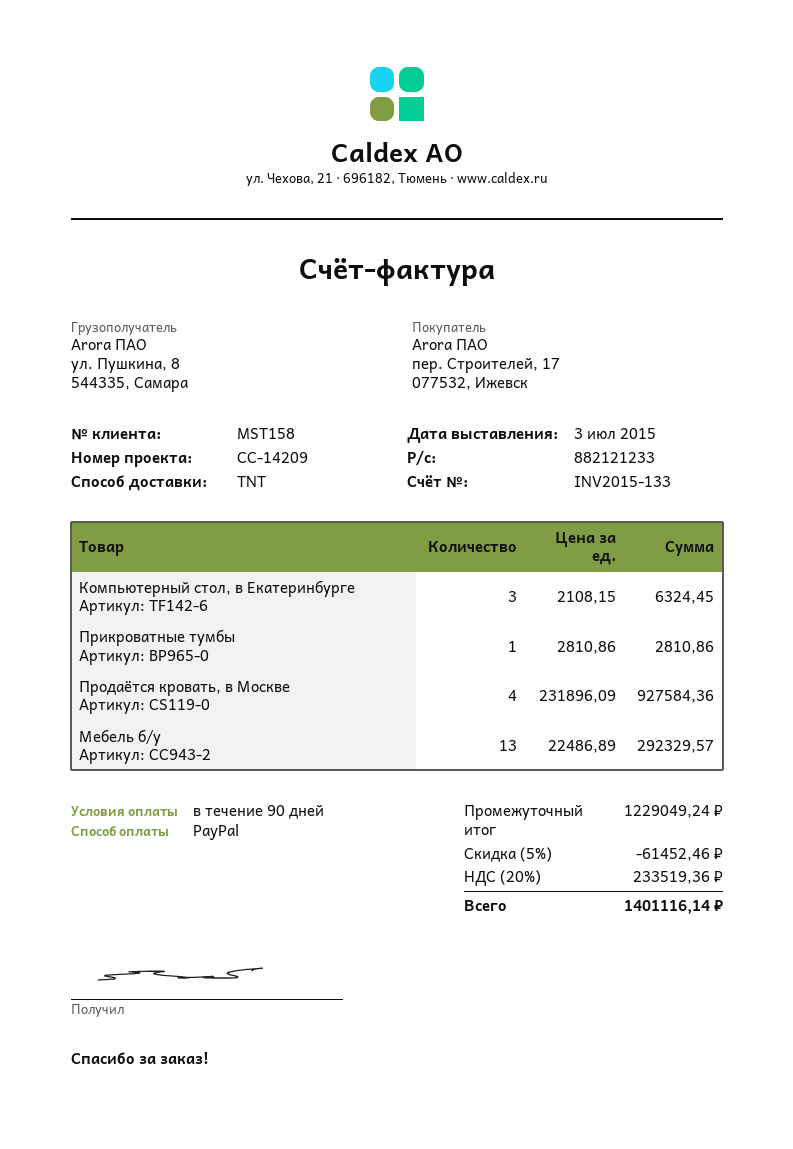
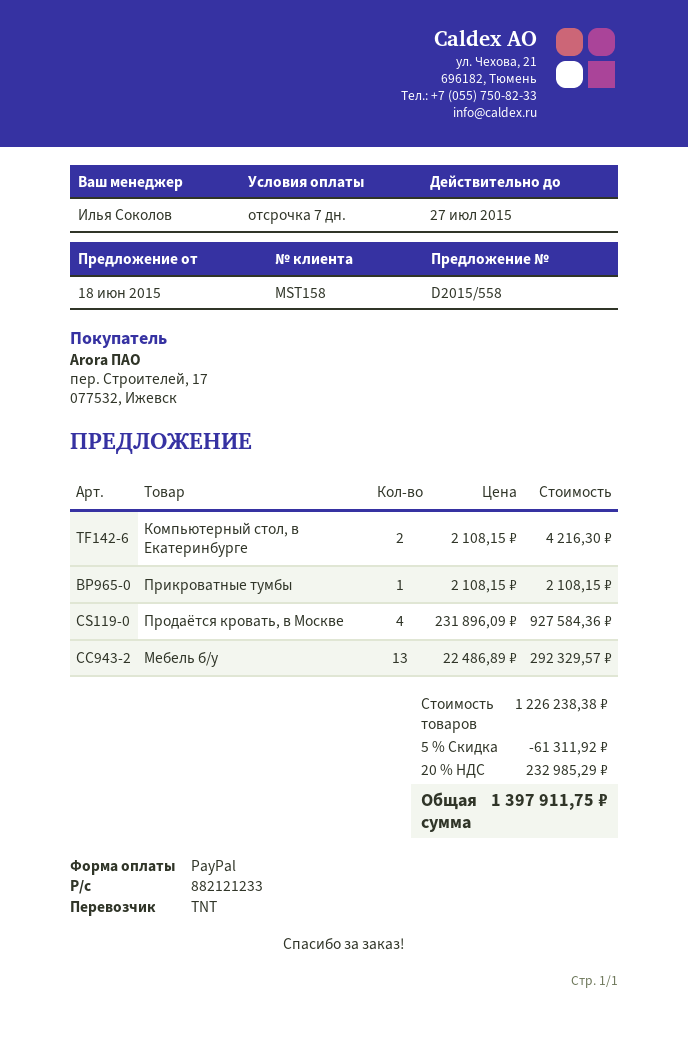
payment terms: 90 days -> 7 days
Компьютерный стол, в Екатеринбурге: 3 x 2108.15 = 6324.45 -> 2 x 2108.15 = 4216.30
Прикроватные тумбы: 1 x 2810.86 = 2810.86 -> 1 x 2108.15 = 2108.15
subtotal: 1229049.24 -> 1226238.38
discount: 5% = 61452.46 -> 5% = 61311.92
tax: 20% = 233519.36 -> 20% = 232985.29
total: 1401116.14 -> 1397911.75

